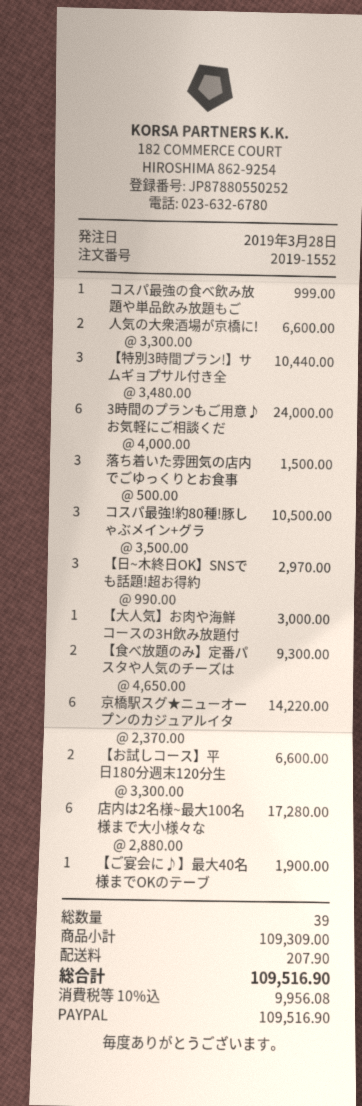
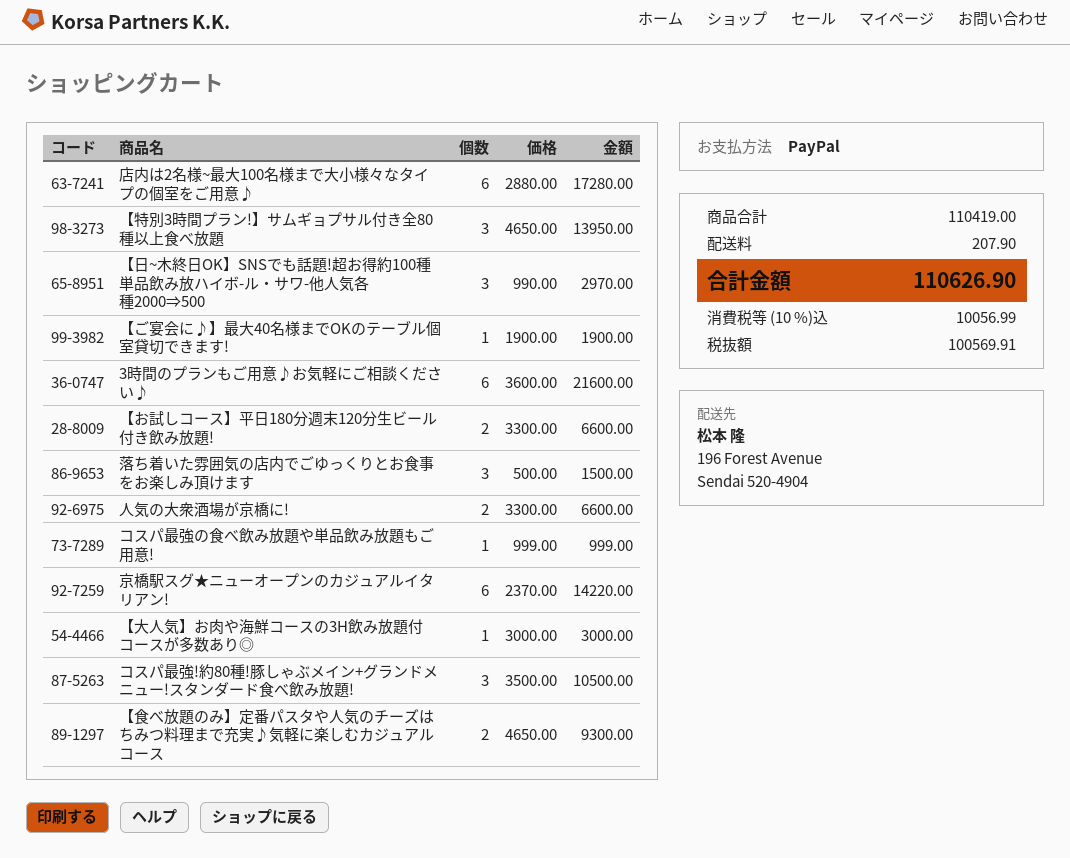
【特別3時間プラン!】サムギョプサル付き全: 3 x 3480.00 = 10440.00 -> 3 x 4650.00 = 13950.00
3時間のプランもご用意♪お気軽にご相談くだ: 6 x 4000.00 = 24000.00 -> 6 x 3600.00 = 21600.00
subtotal: 109309.00 -> 110419.00
tax: 10% = 9956.08 -> 10% = 10056.99
total: 109516.90 -> 110626.90

